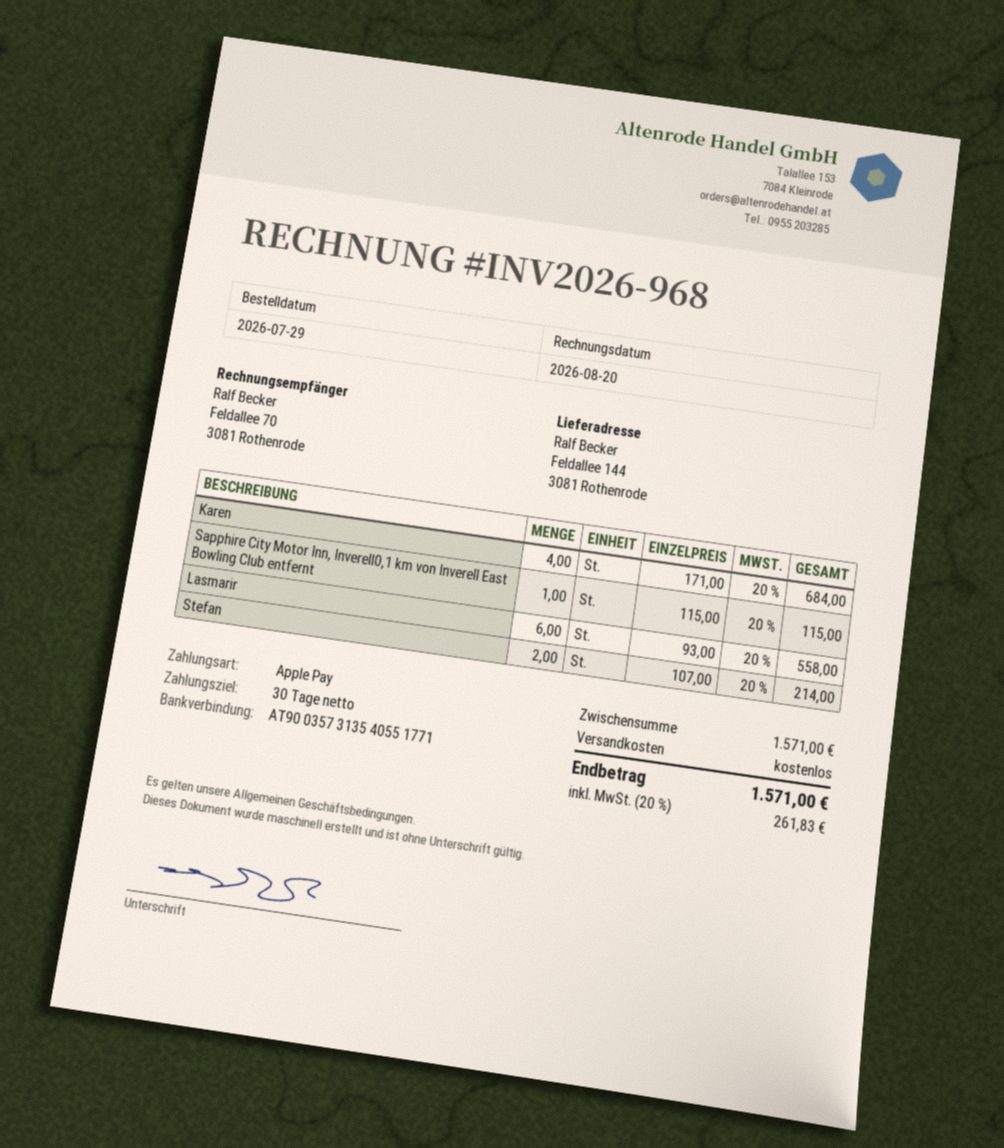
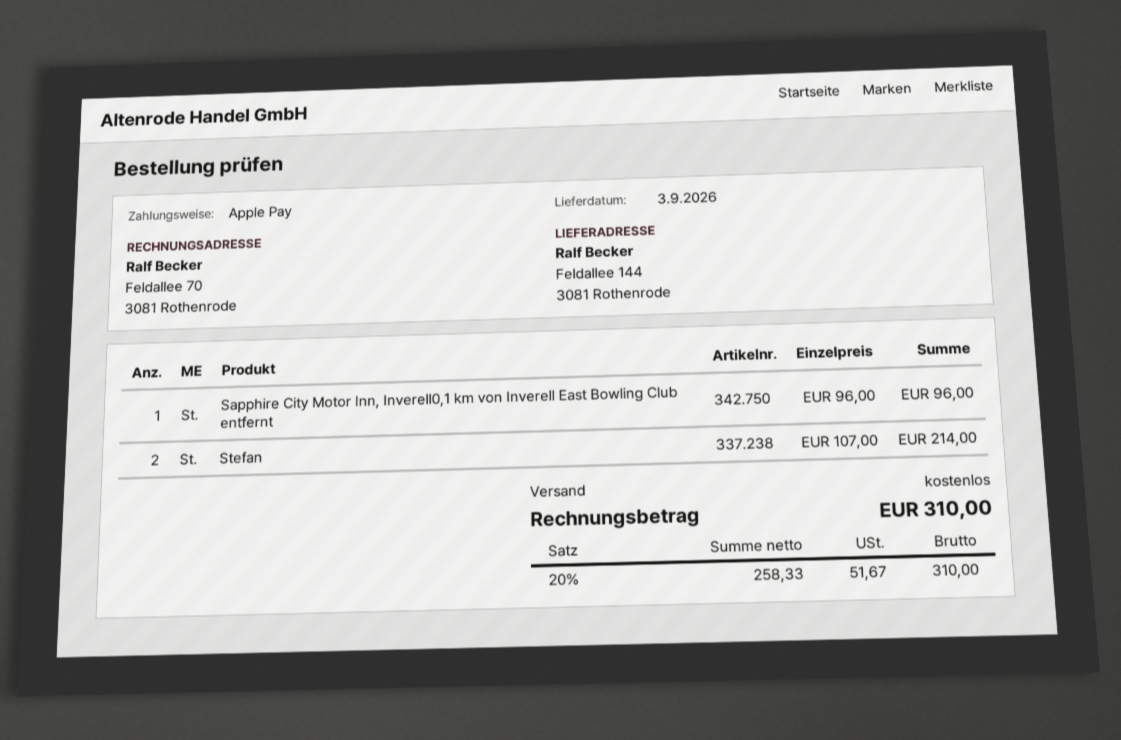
Karen: 4 x 171.00 = 684.00 -> none
Sapphire City Motor Inn, Inverell0,1 km von Inverell East Bowling Club entfernt: 1 x 115.00 = 115.00 -> 1 x 96.00 = 96.00
Lasmarir: 6 x 93.00 = 558.00 -> none
tax: 20% = 261.83 -> 20% = 51.67
total: 1571.00 -> 310.00

